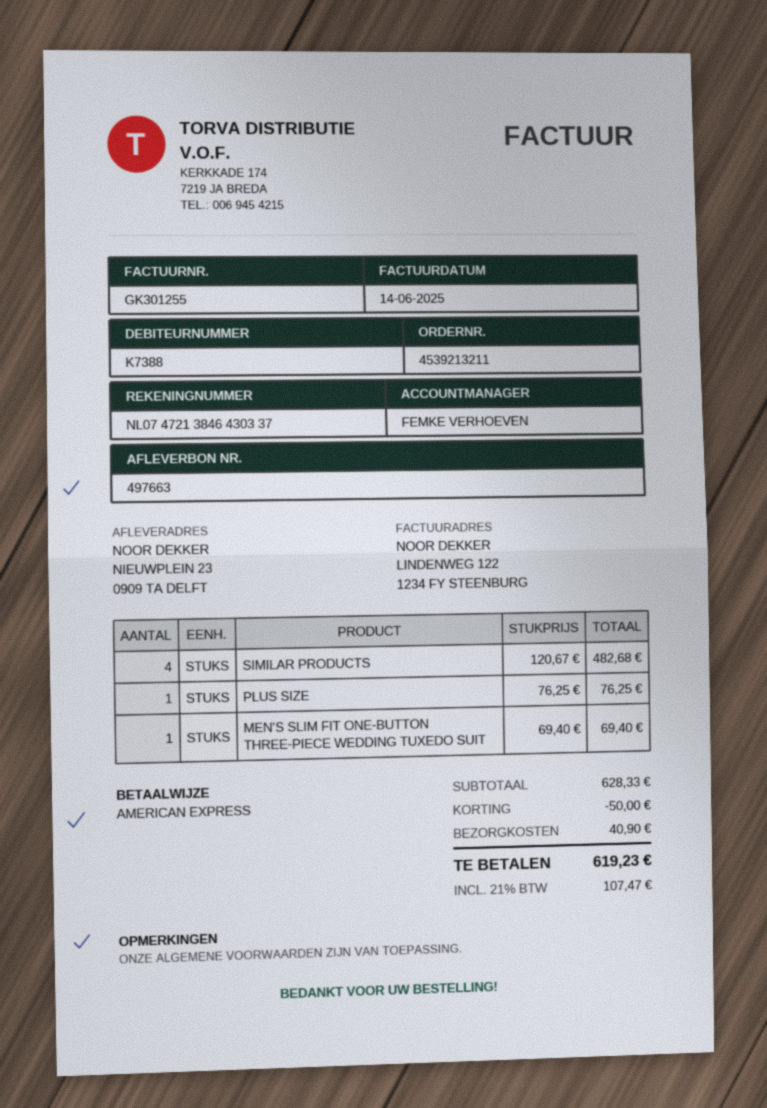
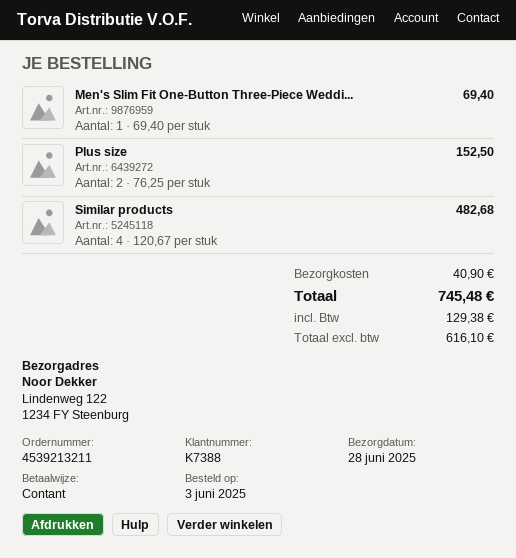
payment method: American Express -> cash
ship to: NIEUWPLEIN 23, 0909 TA DELFT -> Lindenweg 122, 1234 FY Steenburg
PLUS SIZE: 1 x 76.25 = 76.25 -> 2 x 76.25 = 152.50
discount: 50.00 -> none
tax: 107.47 -> 129.38
total: 619.23 -> 745.48

